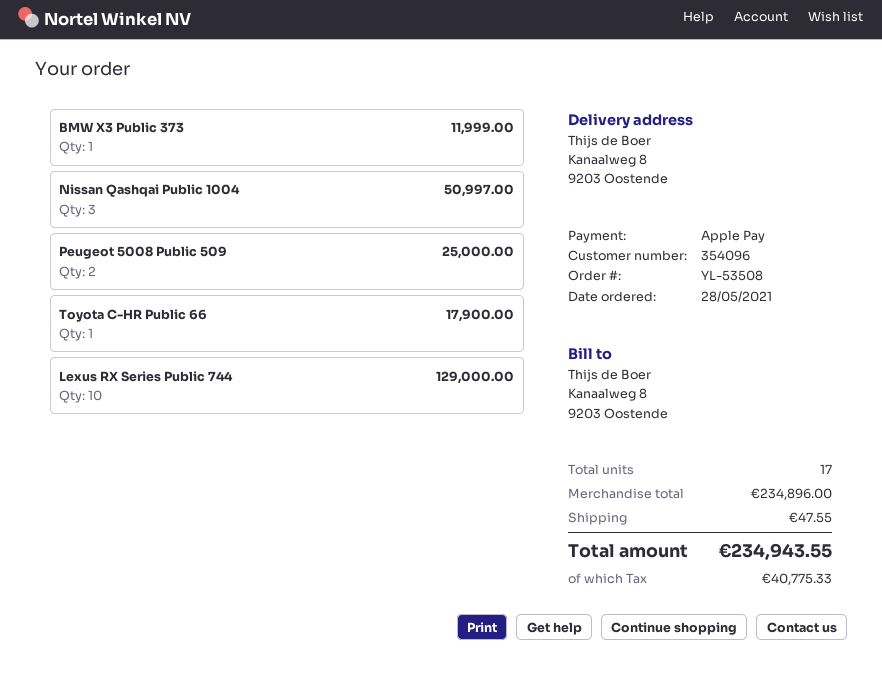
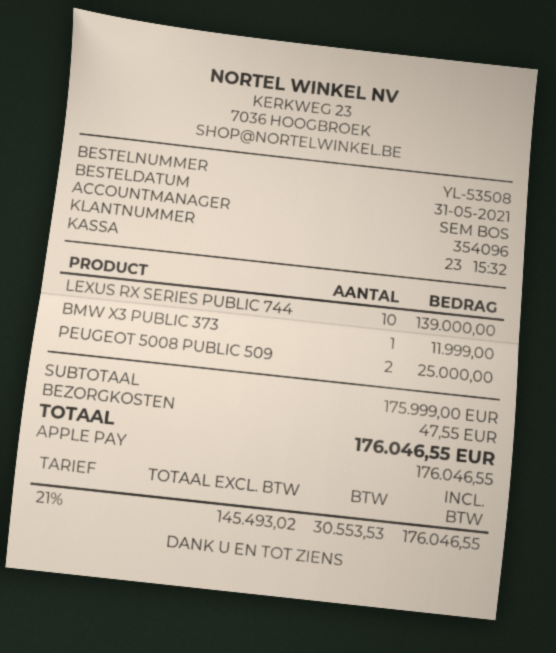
order date: 2021-05-28 -> 2021-05-31
Nissan Qashqai Public 1004: 3 for 50997.00 -> none
Toyota C-HR Public 66: 1 for 17900.00 -> none
Lexus RX Series Public 744: 10 for 129000.00 -> 10 for 139000.00
subtotal: 234896.00 -> 175999.00
tax: 40775.33 -> 30553.53
total: 234943.55 -> 176046.55

